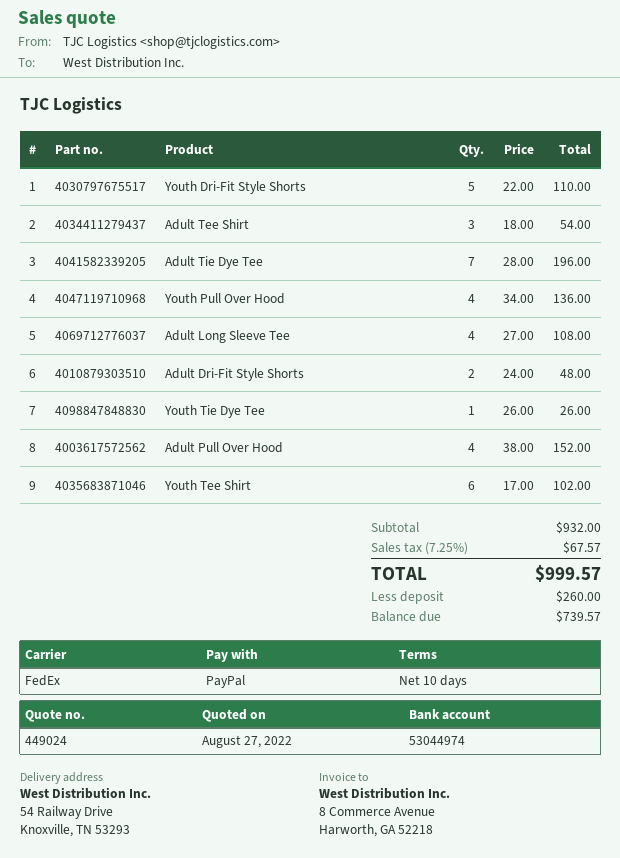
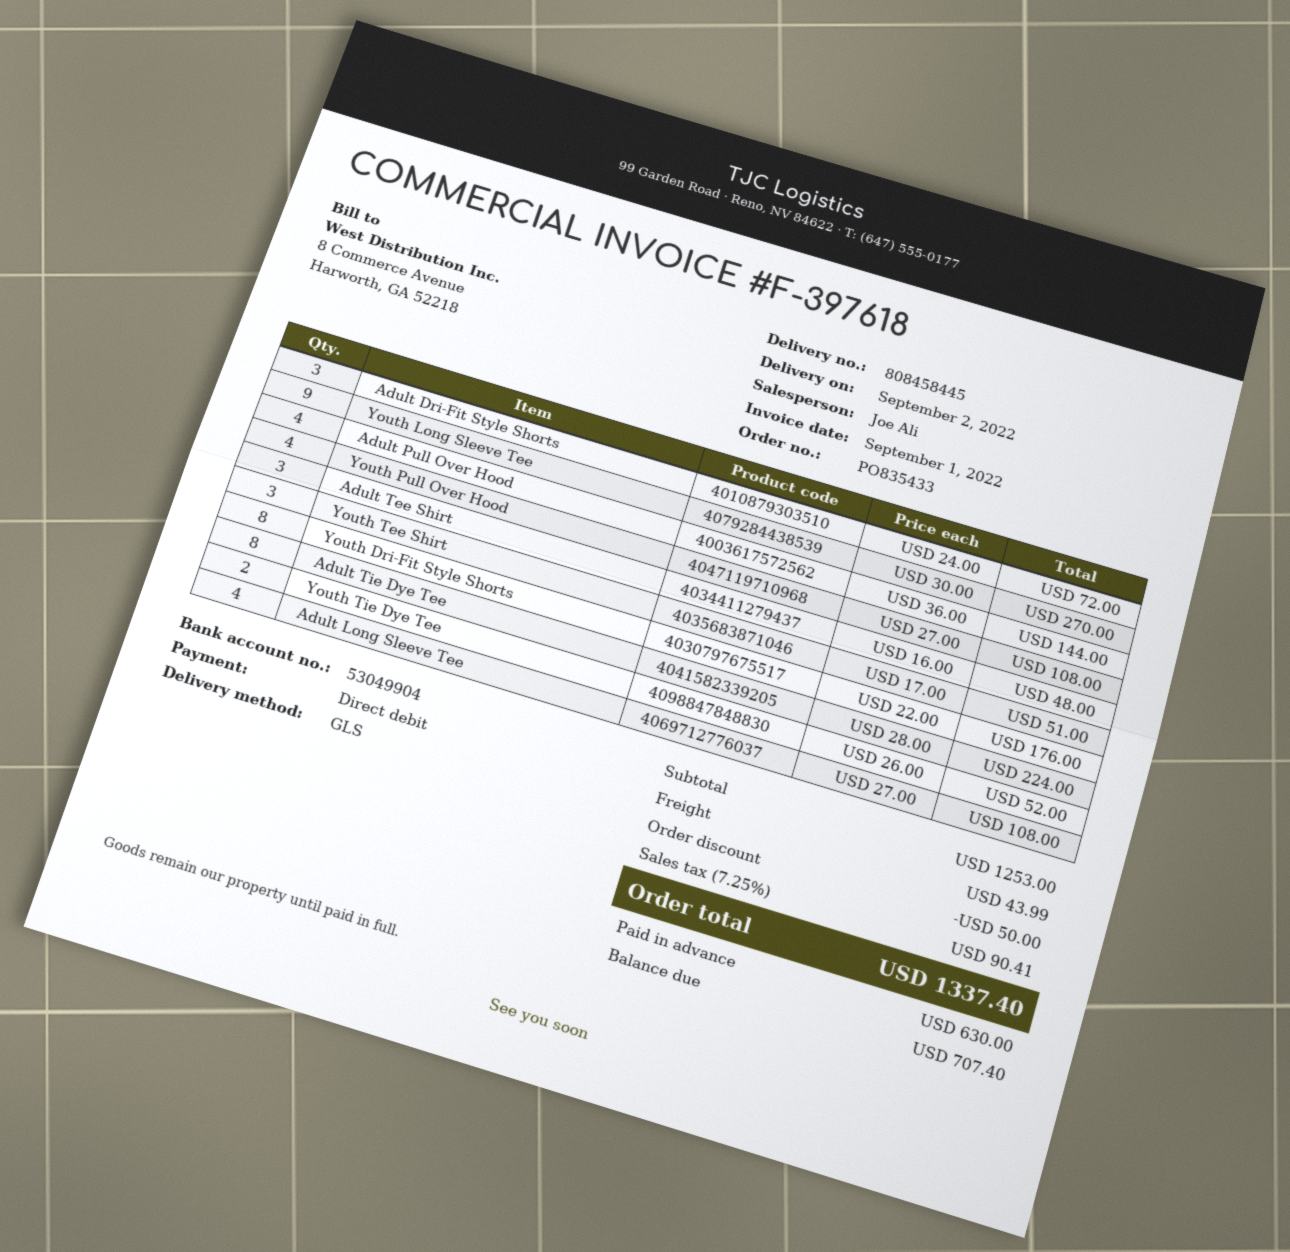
payment method: PayPal -> direct debit
bank account: 53044974 -> 53049904
shipping method: FedEx -> GLS
Youth Dri-Fit Style Shorts: 5 x 22.00 = 110.00 -> 8 x 22.00 = 176.00
Adult Tee Shirt: 3 x 18.00 = 54.00 -> 3 x 16.00 = 48.00
Adult Tie Dye Tee: 7 x 28.00 = 196.00 -> 8 x 28.00 = 224.00
Youth Pull Over Hood: 4 x 34.00 = 136.00 -> 4 x 27.00 = 108.00
Adult Dri-Fit Style Shorts: 2 x 24.00 = 48.00 -> 3 x 24.00 = 72.00
Youth Tie Dye Tee: 1 x 26.00 = 26.00 -> 2 x 26.00 = 52.00
Adult Pull Over Hood: 4 x 38.00 = 152.00 -> 4 x 36.00 = 144.00
Youth Tee Shirt: 6 x 17.00 = 102.00 -> 3 x 17.00 = 51.00
Youth Long Sleeve Tee: none -> 9 x 30.00 = 270.00
subtotal: 932.00 -> 1253.00
discount: none -> 50.00
shipping: none -> 43.99
tax: 7.25% = 67.57 -> 7.25% = 90.41
total: 999.57 -> 1337.40
deposit: 260.00 -> 630.00
balance: 739.57 -> 707.40

